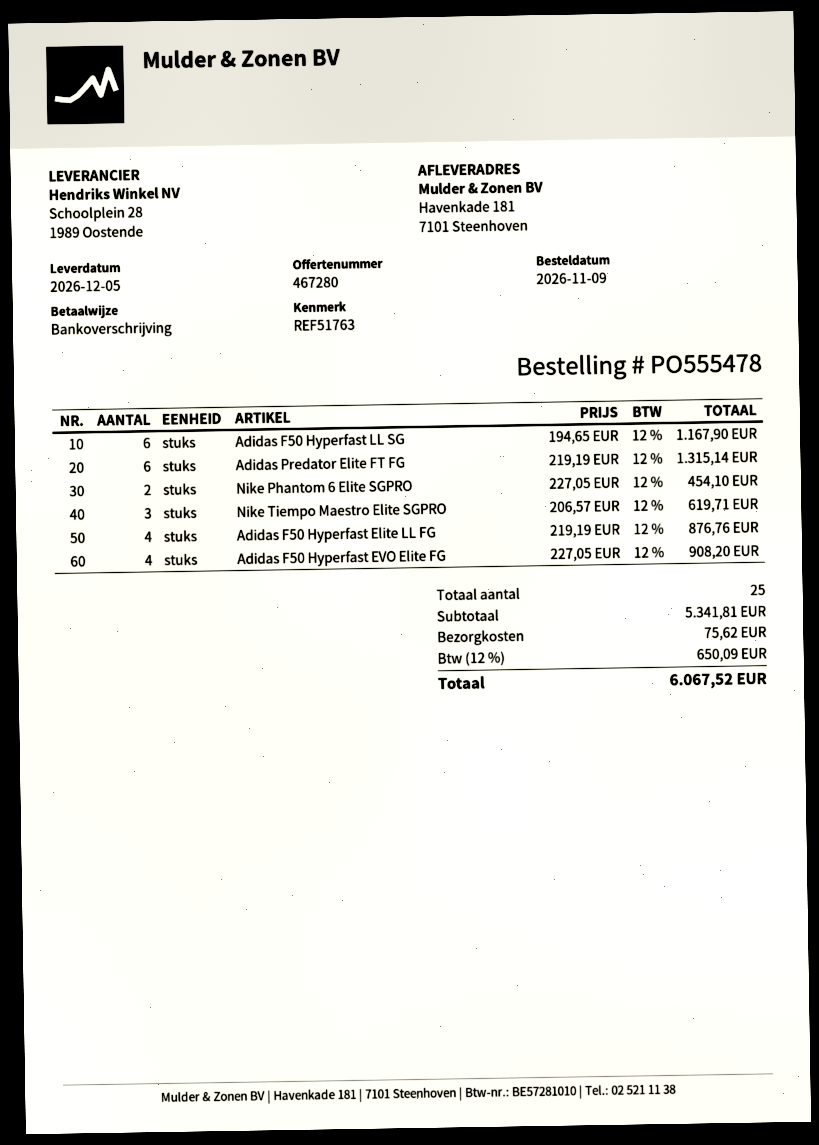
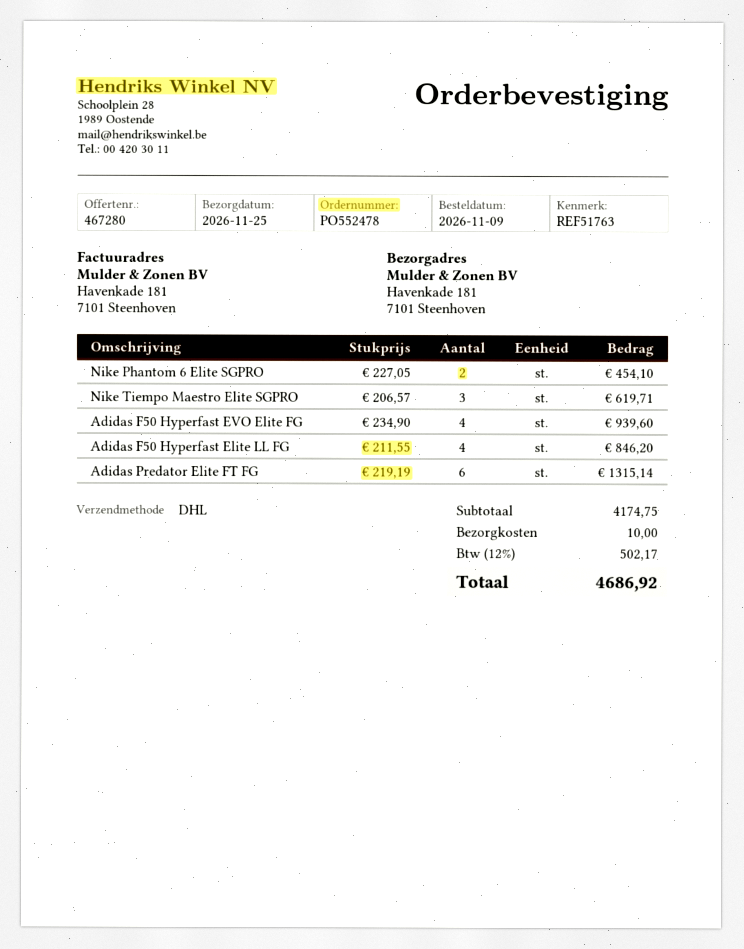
order number: PO555478 -> PO552478
delivery date: 2026-12-05 -> 2026-11-25
Adidas F50 Hyperfast LL SG: 6 x 194.65 = 1167.90 -> none
Adidas F50 Hyperfast Elite LL FG: 4 x 219.19 = 876.76 -> 4 x 211.55 = 846.20
Adidas F50 Hyperfast EVO Elite FG: 4 x 227.05 = 908.20 -> 4 x 234.90 = 939.60
subtotal: 5341.81 -> 4174.75
shipping: 75.62 -> 10.00
tax: 12% = 650.09 -> 12% = 502.17
total: 6067.52 -> 4686.92

